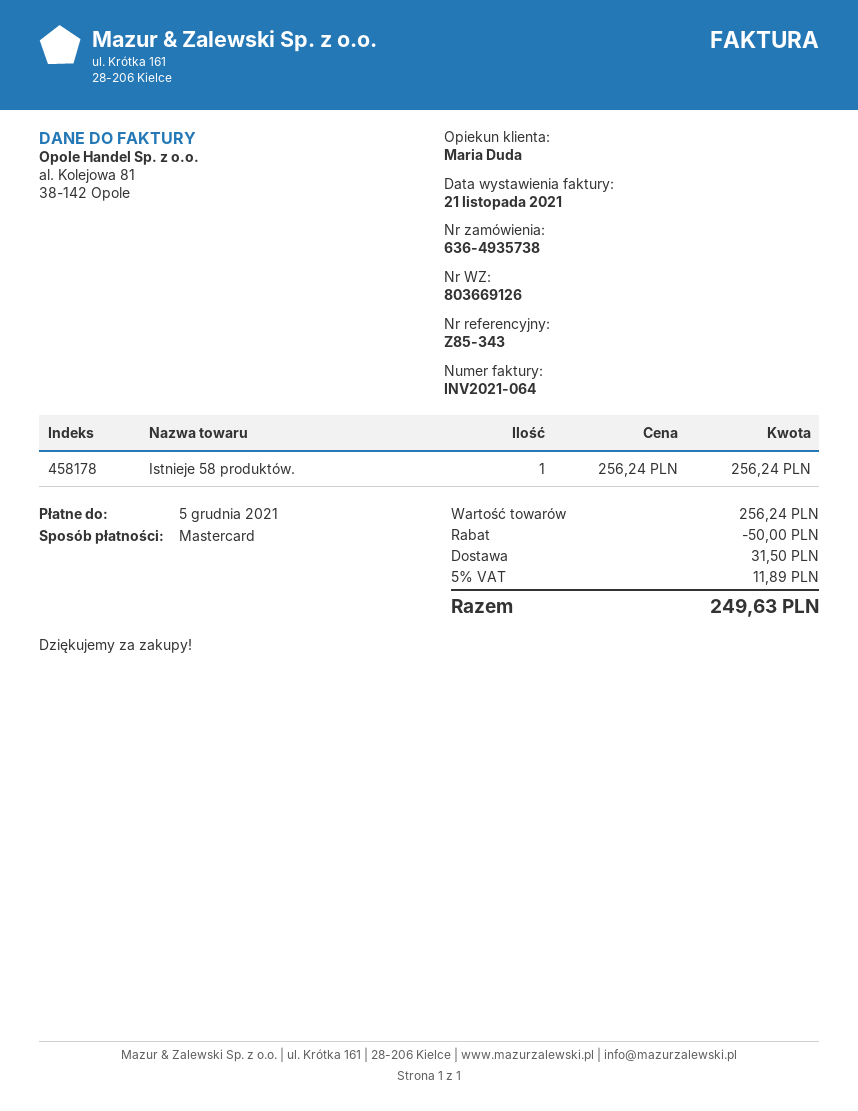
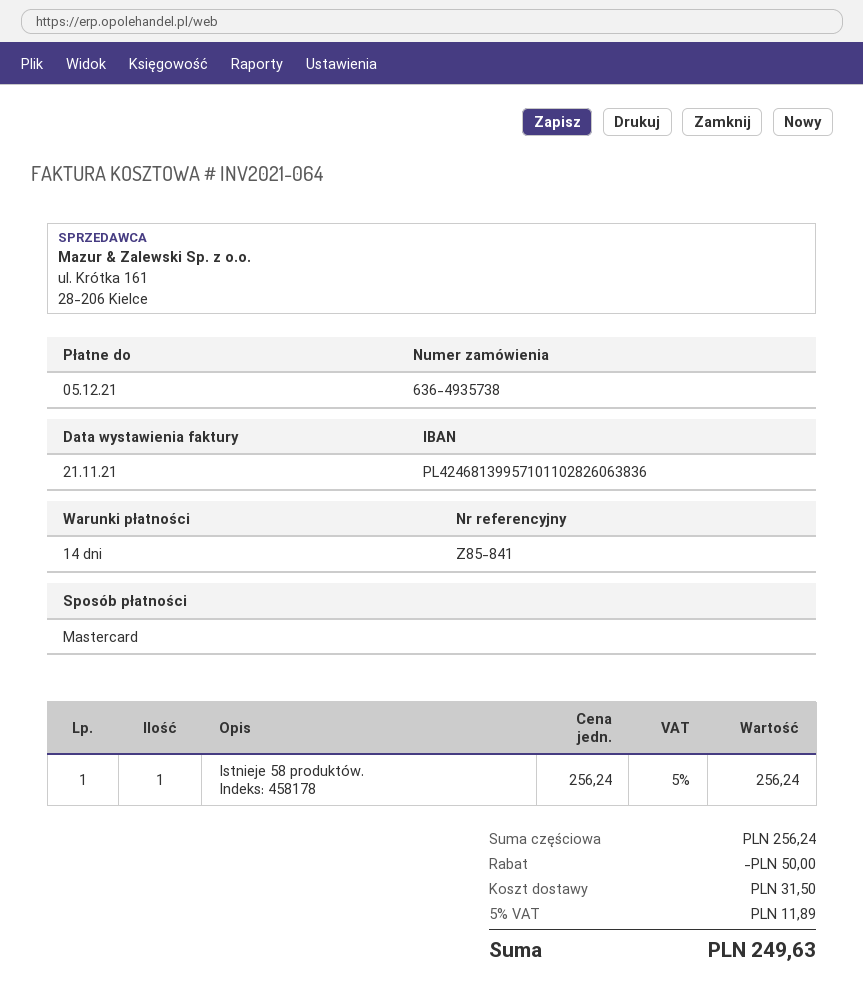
reference: Z85-343 -> Z85-841

